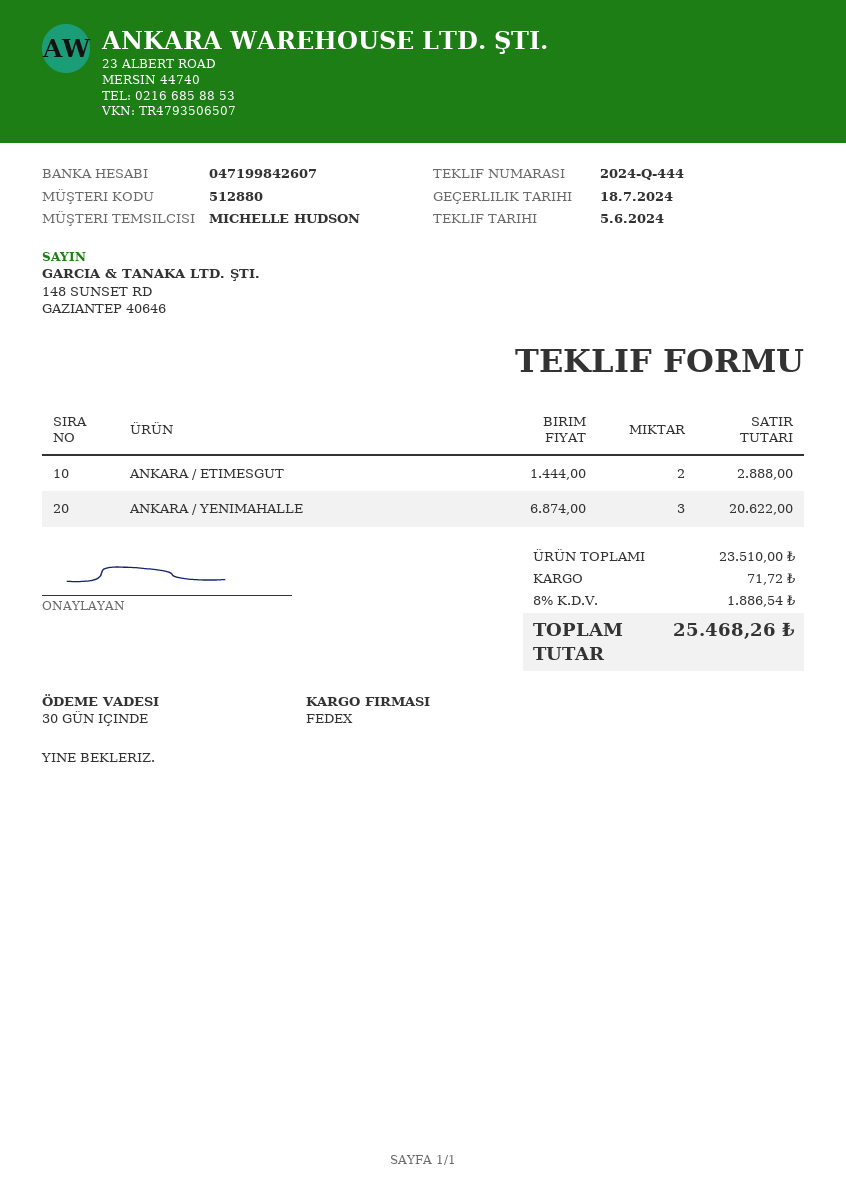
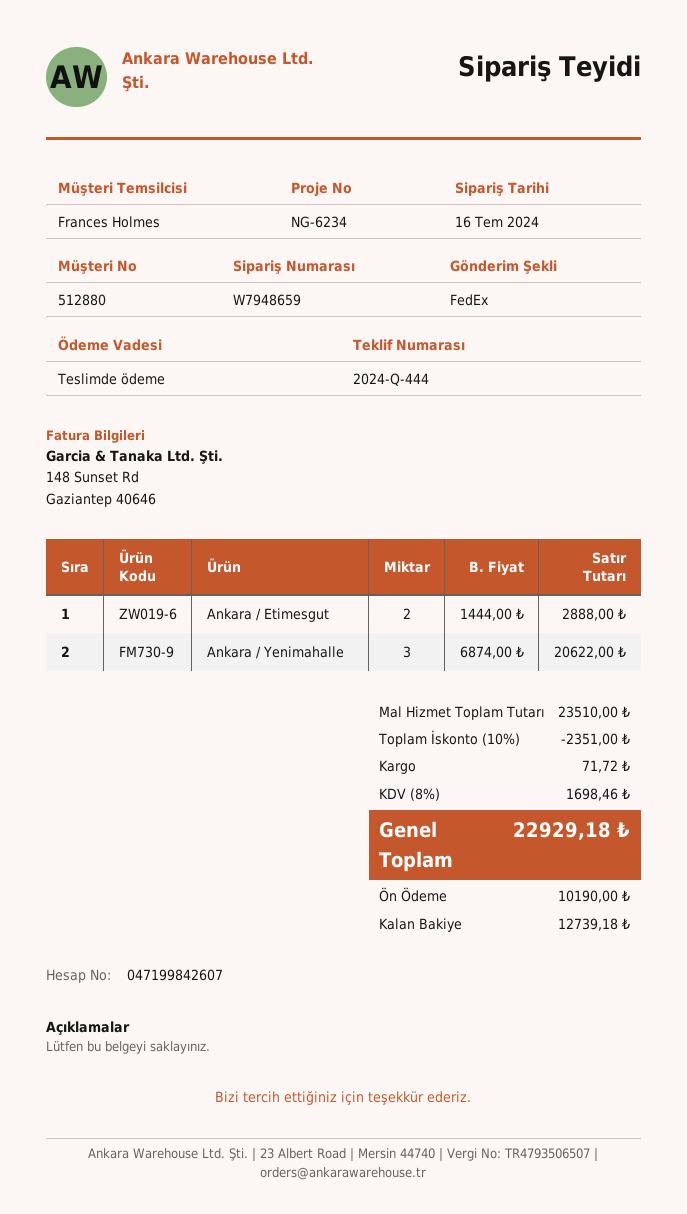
payment terms: 30 days -> on receipt
sales rep: MICHELLE HUDSON -> Frances Holmes
discount: none -> 10% = 2351.00
tax: 8% = 1886.54 -> 8% = 1698.46
total: 25468.26 -> 22929.18

